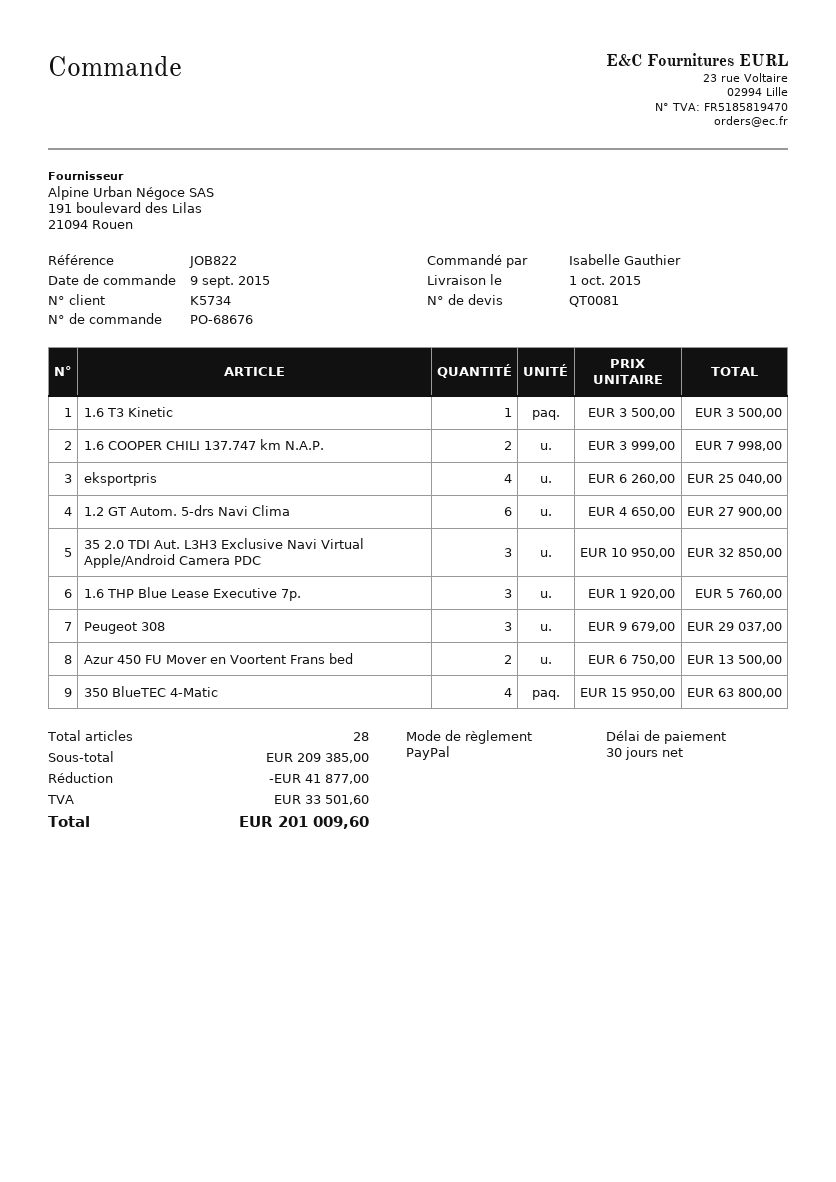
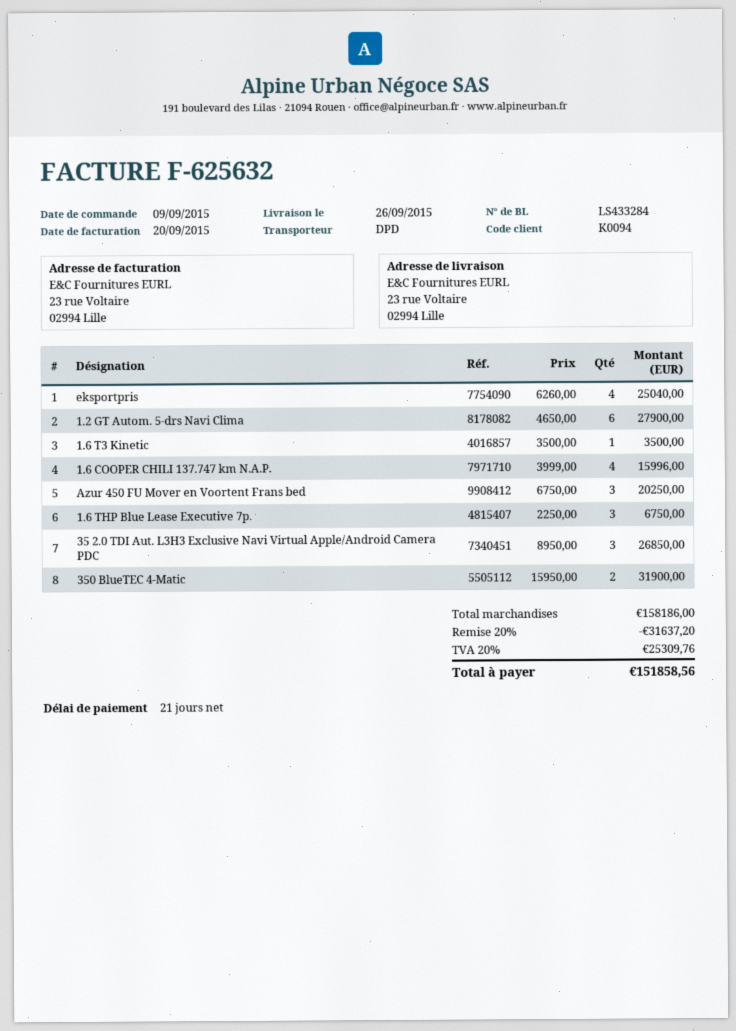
delivery date: 2015-10-01 -> 2015-09-26
payment terms: 30 days -> 21 days
customer number: K5734 -> K0094
1.6 COOPER CHILI 137.747 km N.A.P.: 2 x 3999.00 = 7998.00 -> 4 x 3999.00 = 15996.00
35 2.0 TDI Aut. L3H3 Exclusive Navi Virtual Apple/Android Camera PDC: 3 x 10950.00 = 32850.00 -> 3 x 8950.00 = 26850.00
1.6 THP Blue Lease Executive 7p.: 3 x 1920.00 = 5760.00 -> 3 x 2250.00 = 6750.00
Peugeot 308: 3 x 9679.00 = 29037.00 -> none
Azur 450 FU Mover en Voortent Frans bed: 2 x 6750.00 = 13500.00 -> 3 x 6750.00 = 20250.00
350 BlueTEC 4-Matic: 4 x 15950.00 = 63800.00 -> 2 x 15950.00 = 31900.00
subtotal: 209385.00 -> 158186.00
discount: 41877.00 -> 31637.20
tax: 33501.60 -> 25309.76
total: 201009.60 -> 151858.56

